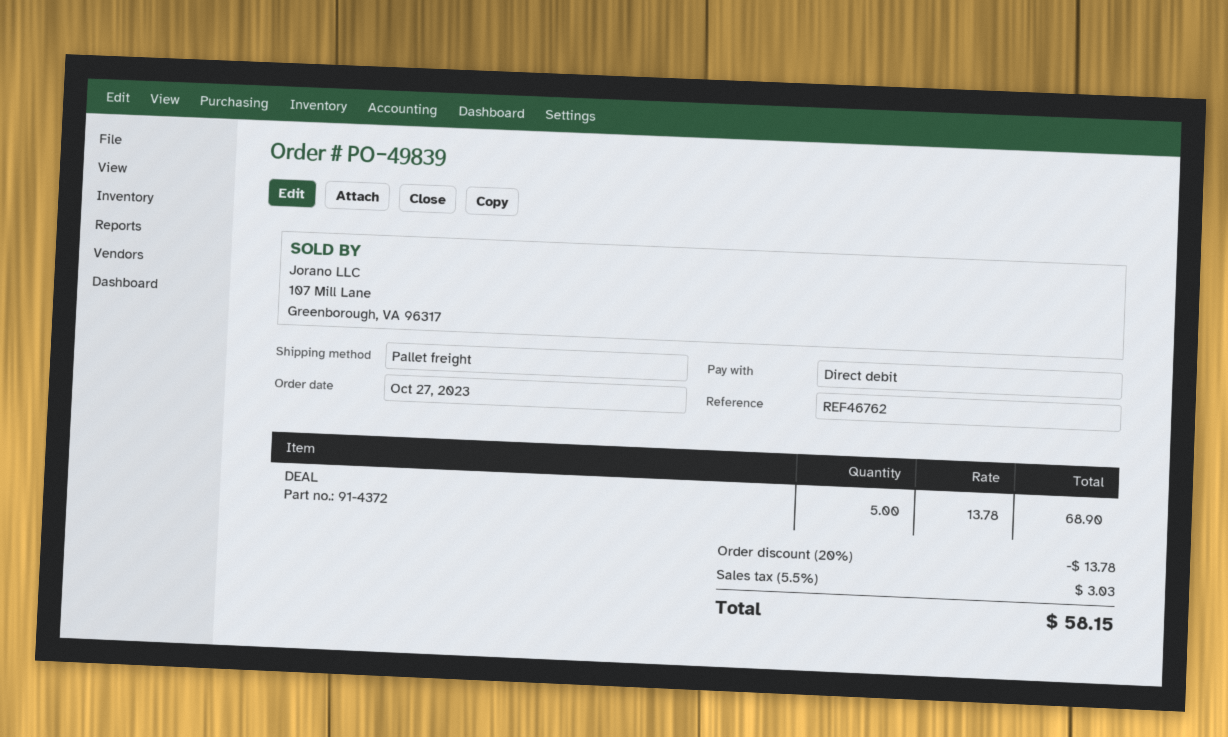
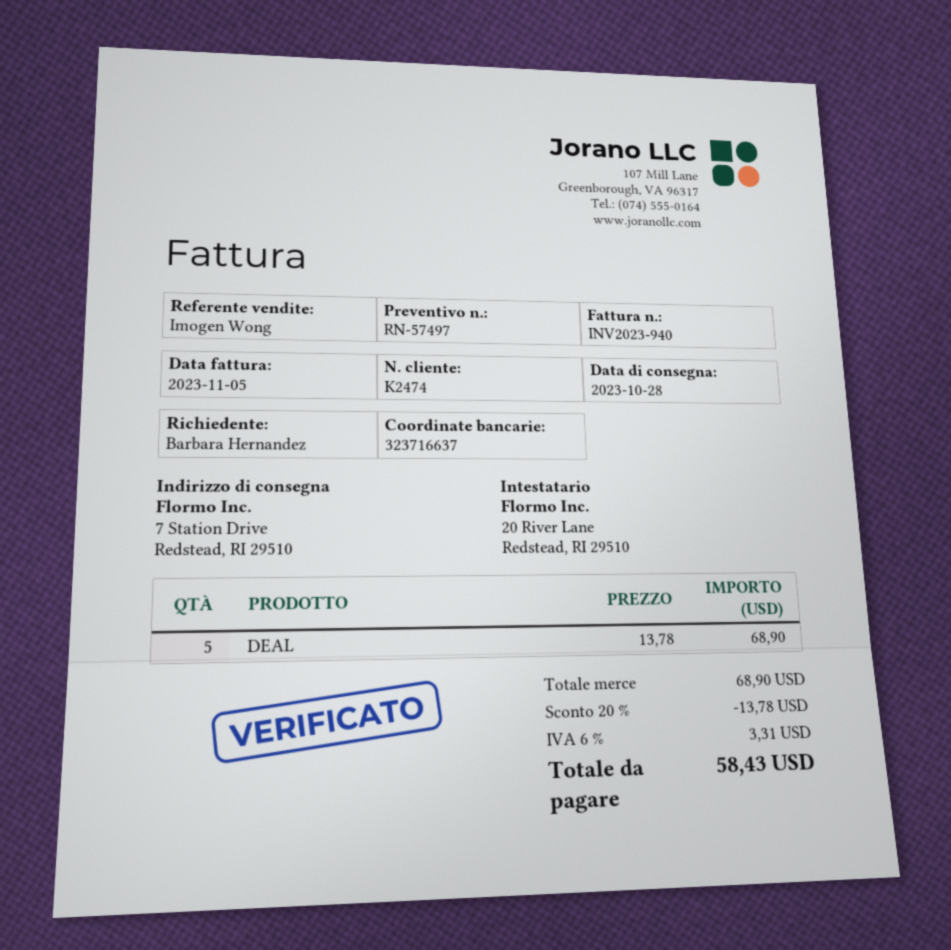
tax: 5.5% = 3.03 -> 6% = 3.31
total: 58.15 -> 58.43

